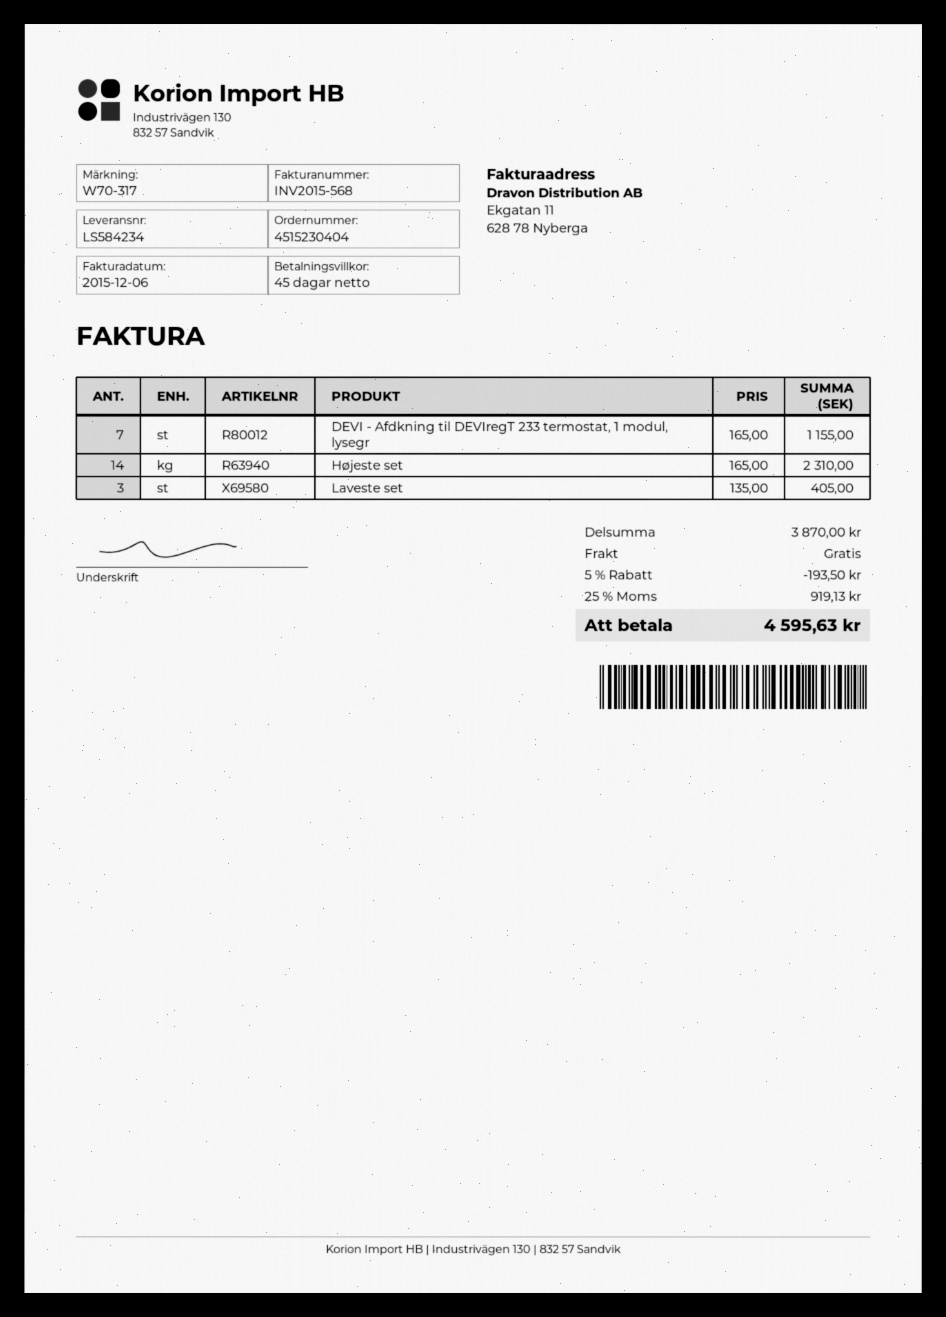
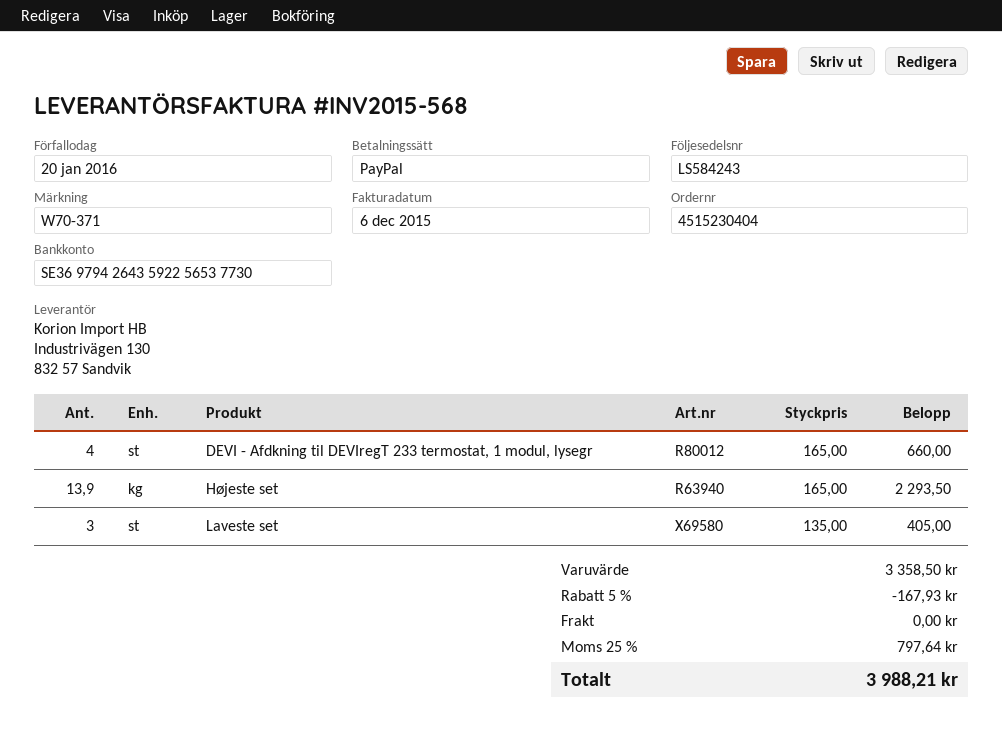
delivery note number: LS584234 -> LS584243
reference: W70-317 -> W70-371
DEVI - Afdkning til DEVIregT 233 termostat, 1 modul, lysegr: 7 x 165.00 = 1155.00 -> 4 x 165.00 = 660.00
Højeste set: 14 x 165.00 = 2310.00 -> 13.9 x 165.00 = 2293.50
subtotal: 3870.00 -> 3358.50
discount: 5% = 193.50 -> 5% = 167.93
tax: 25% = 919.13 -> 25% = 797.64
total: 4595.63 -> 3988.21

